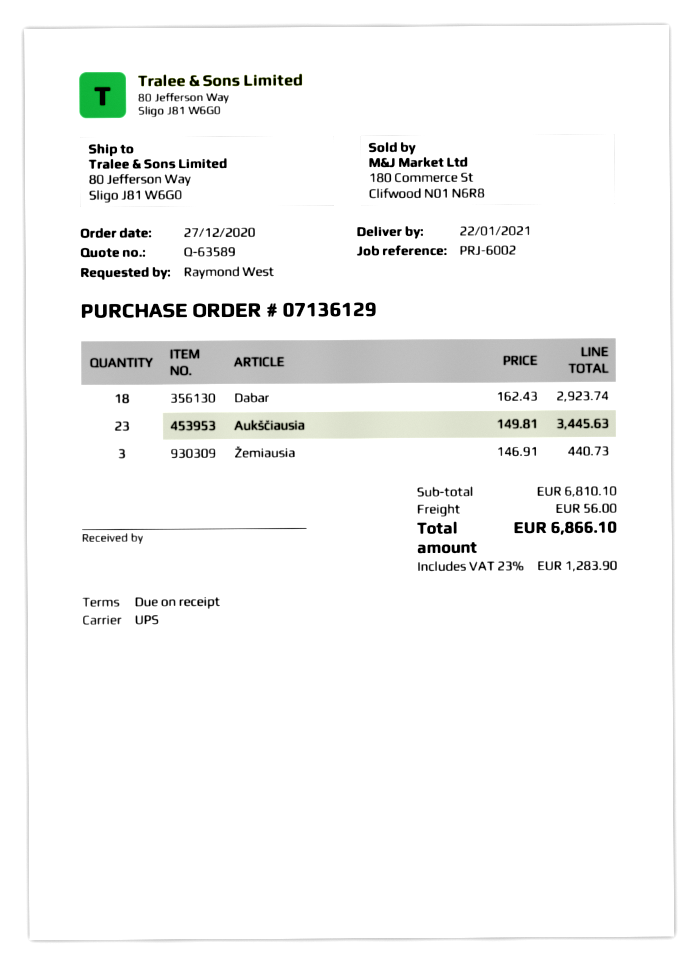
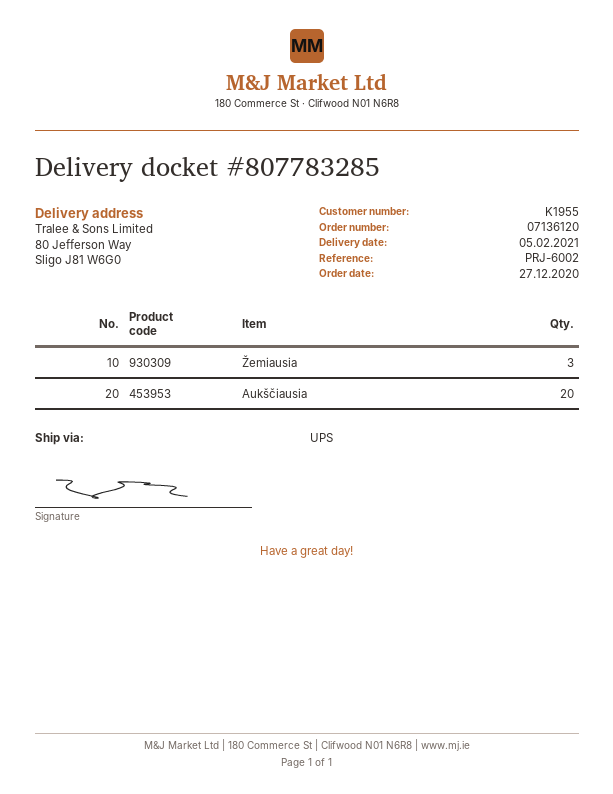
order number: 07136129 -> 07136120
delivery date: 2021-01-22 -> 2021-02-05
Dabar: 18 -> none
Aukščiausia: 23 -> 20

